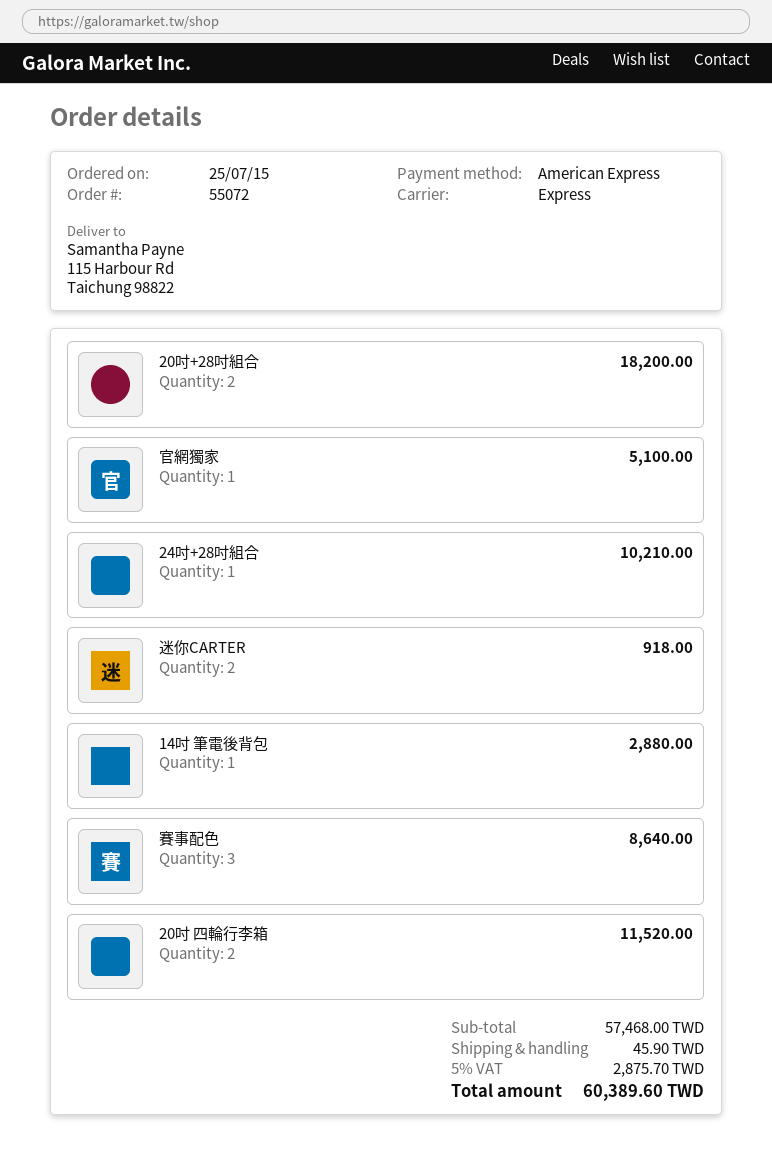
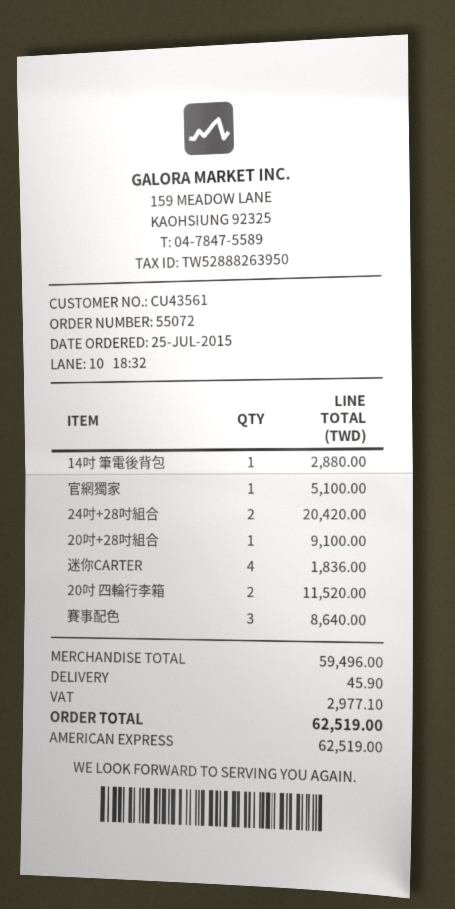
20吋+28吋組合: 2 for 18200.00 -> 1 for 9100.00
24吋+28吋組合: 1 for 10210.00 -> 2 for 20420.00
迷你CARTER: 2 for 918.00 -> 4 for 1836.00
subtotal: 57468.00 -> 59496.00
tax: 2875.70 -> 2977.10
total: 60389.60 -> 62519.00

